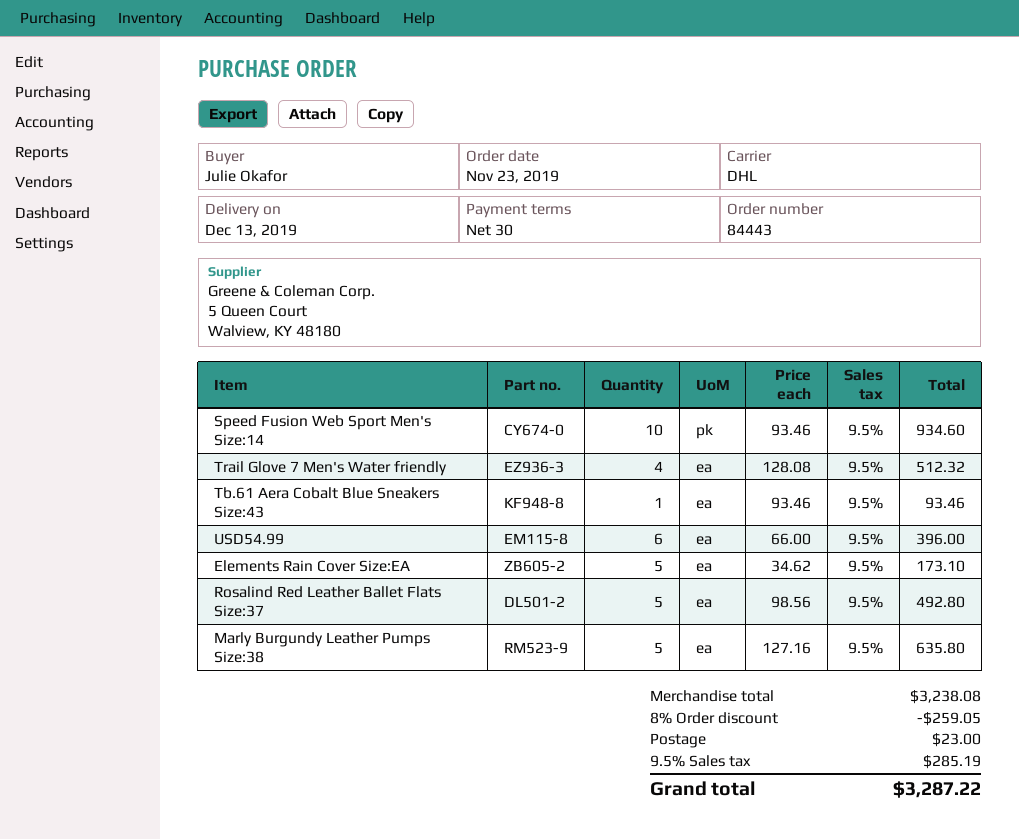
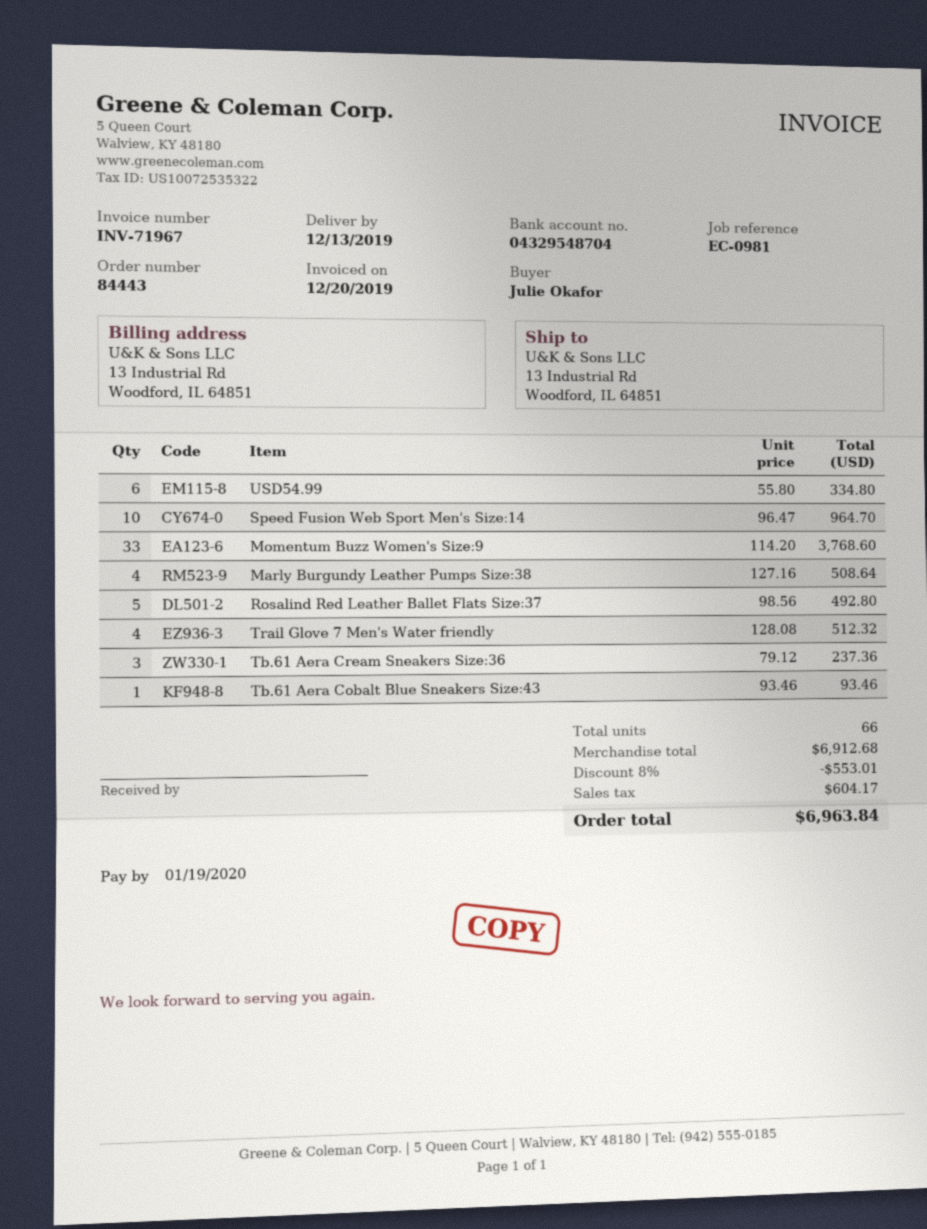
Speed Fusion Web Sport Men's Size:14: 10 x 93.46 = 934.60 -> 10 x 96.47 = 964.70
USD54.99: 6 x 66.00 = 396.00 -> 6 x 55.80 = 334.80
Elements Rain Cover Size:EA: 5 x 34.62 = 173.10 -> none
Marly Burgundy Leather Pumps Size:38: 5 x 127.16 = 635.80 -> 4 x 127.16 = 508.64
Momentum Buzz Women's Size:9: none -> 33 x 114.20 = 3768.60
Tb.61 Aera Cream Sneakers Size:36: none -> 3 x 79.12 = 237.36
subtotal: 3238.08 -> 6912.68
discount: 8% = 259.05 -> 8% = 553.01
shipping: 23.00 -> none
tax: 285.19 -> 604.17
total: 3287.22 -> 6963.84

